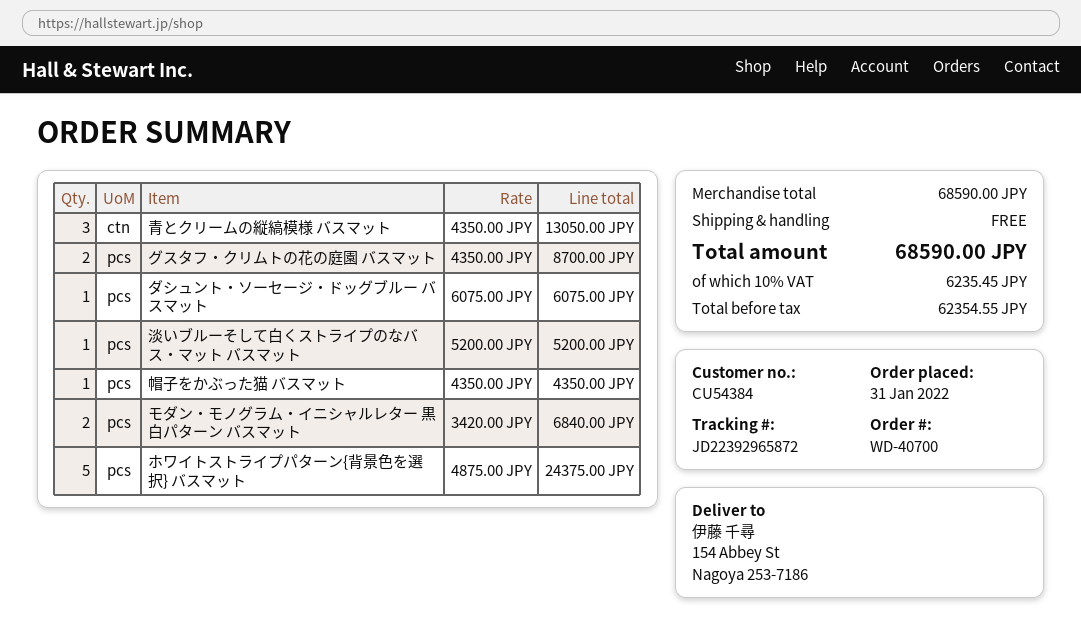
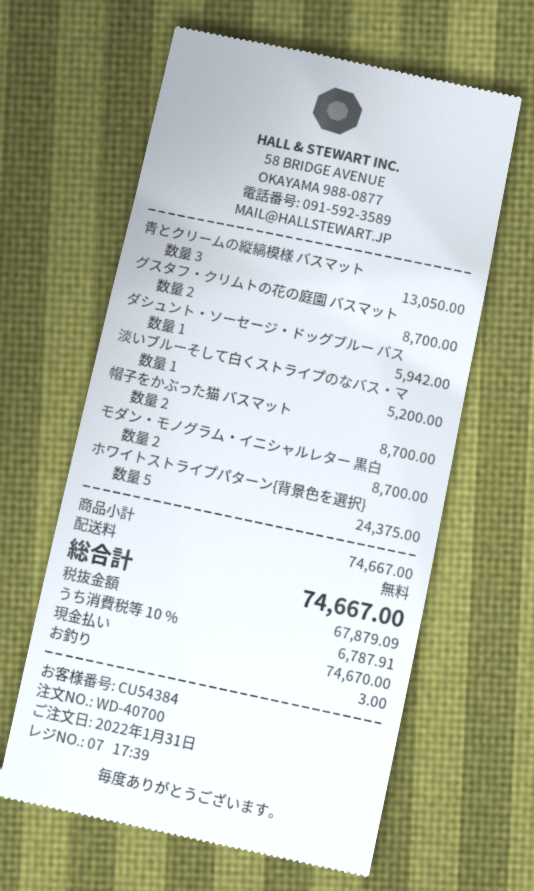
ダシュント・ソーセージ・ドッグブルー バスマット: 1 for 6075.00 -> 1 for 5942.00
帽子をかぶった猫 バスマット: 1 for 4350.00 -> 2 for 8700.00
モダン・モノグラム・イニシャルレター 黒白パターン バスマット: 2 for 6840.00 -> 2 for 8700.00
subtotal: 68590.00 -> 74667.00
net: 62354.55 -> 67879.09
tax: 10% = 6235.45 -> 10% = 6787.91
total: 68590.00 -> 74667.00

